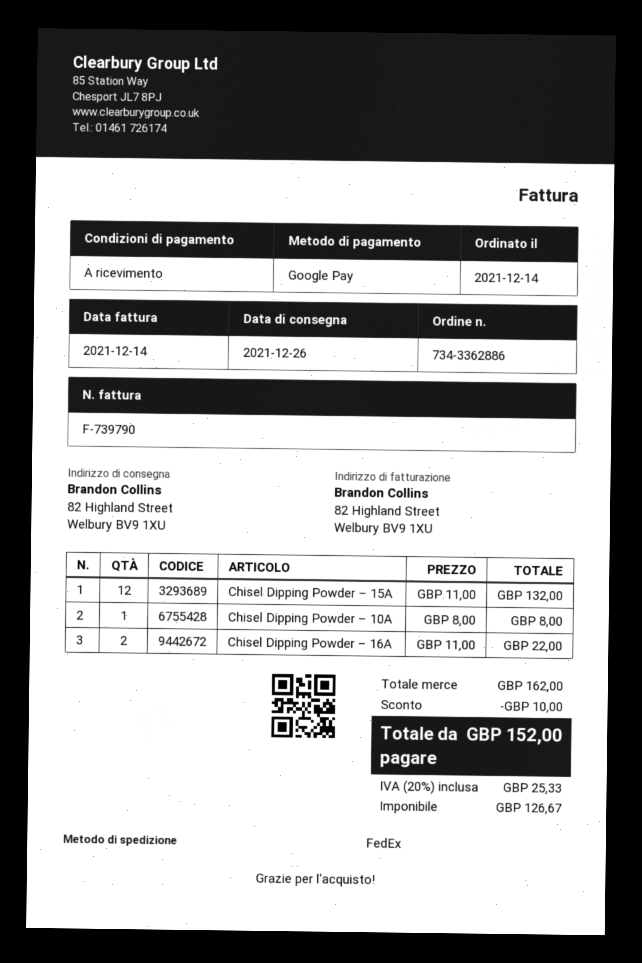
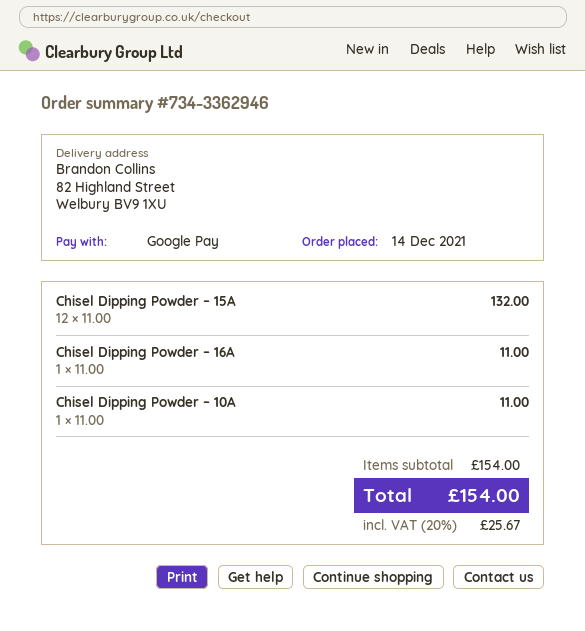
order number: 734-3362886 -> 734-3362946
Chisel Dipping Powder – 10A: 1 x 8.00 = 8.00 -> 1 x 11.00 = 11.00
Chisel Dipping Powder – 16A: 2 x 11.00 = 22.00 -> 1 x 11.00 = 11.00
subtotal: 162.00 -> 154.00
discount: 10.00 -> none
tax: 20% = 25.33 -> 20% = 25.67
total: 152.00 -> 154.00

